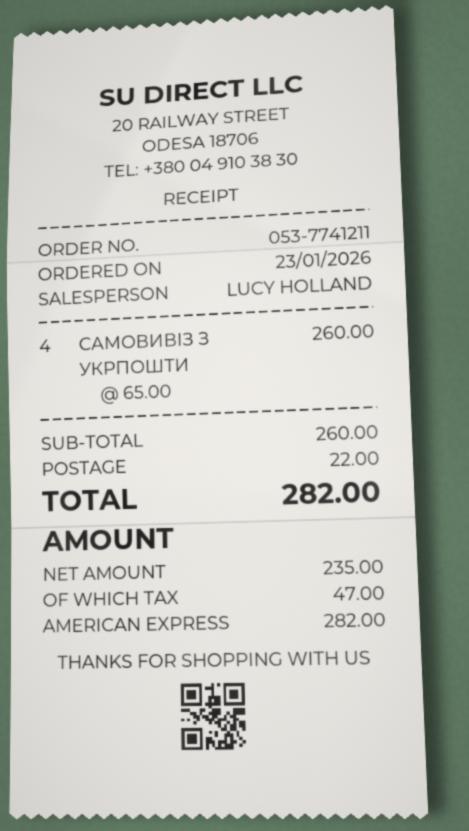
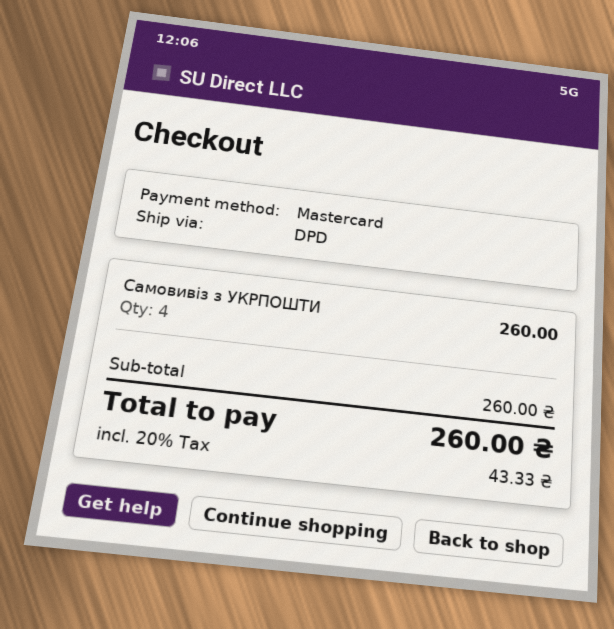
payment method: American Express -> Mastercard
shipping: 22.00 -> none
tax: 47.00 -> 43.33
total: 282.00 -> 260.00

